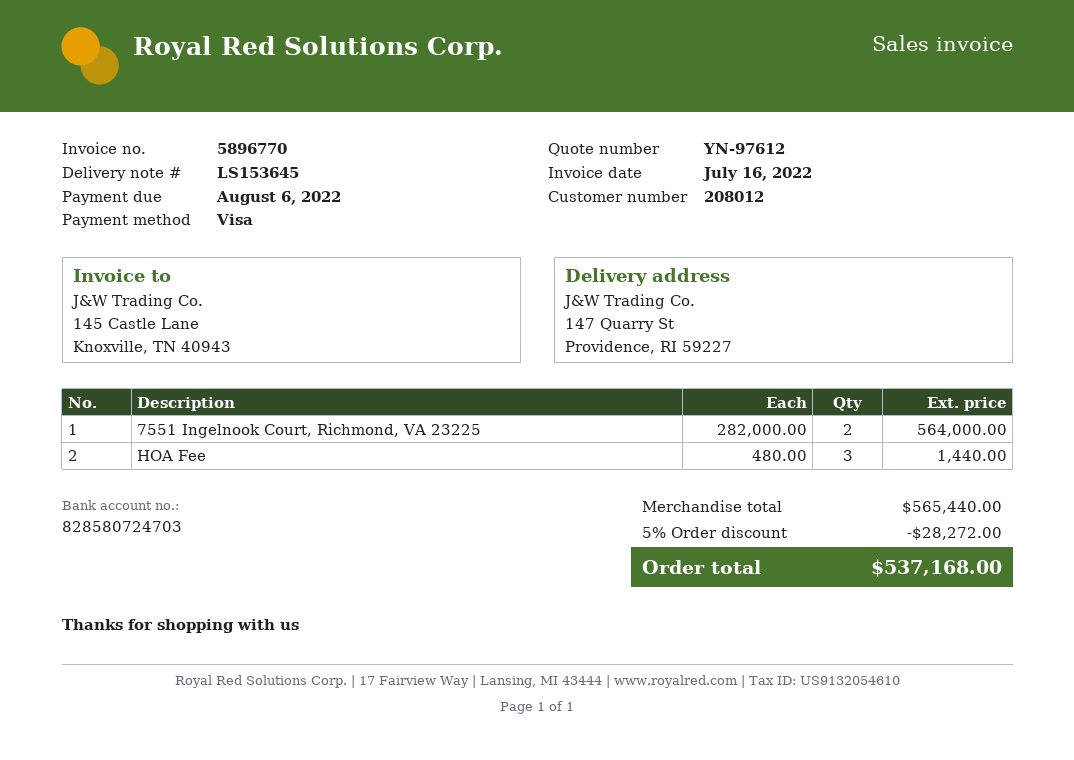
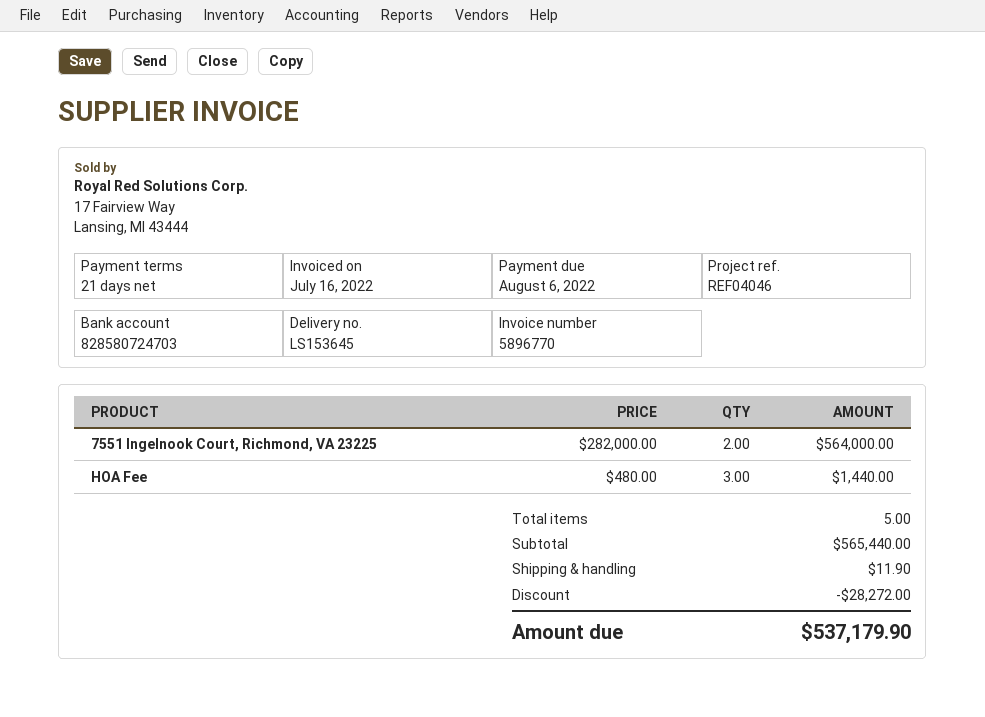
shipping: none -> 11.90
total: 537168.00 -> 537179.90

